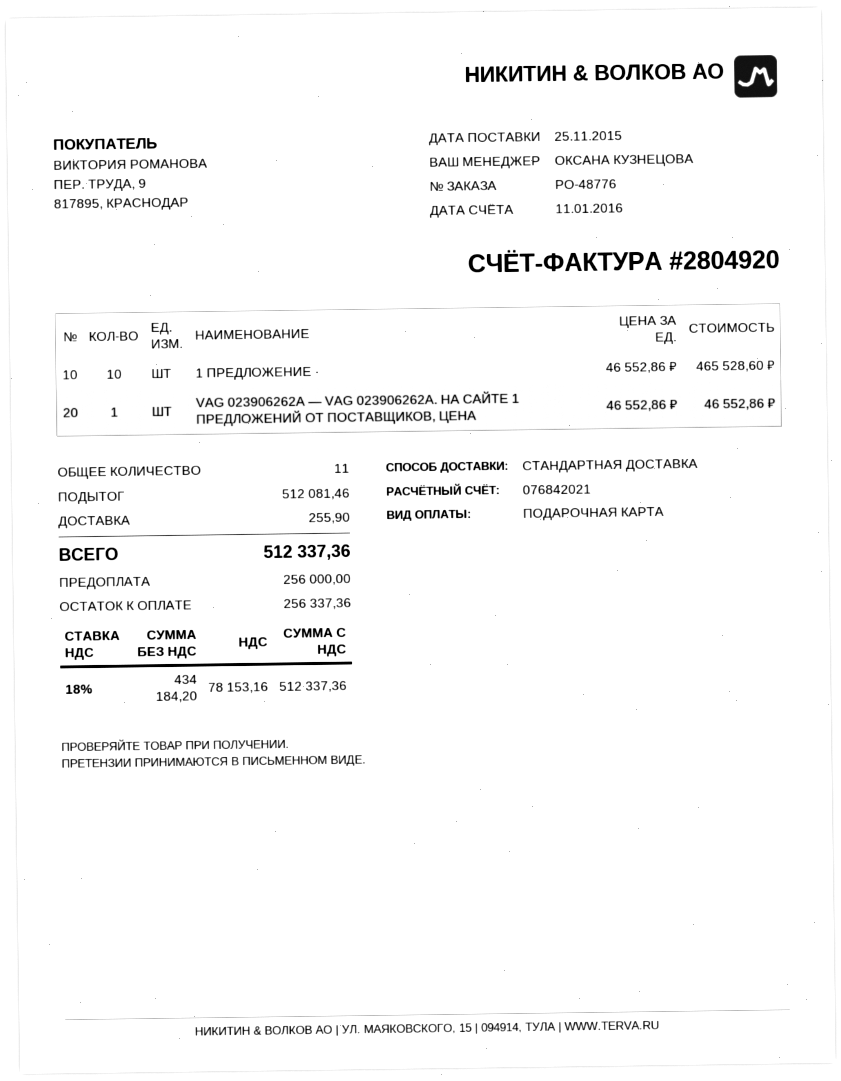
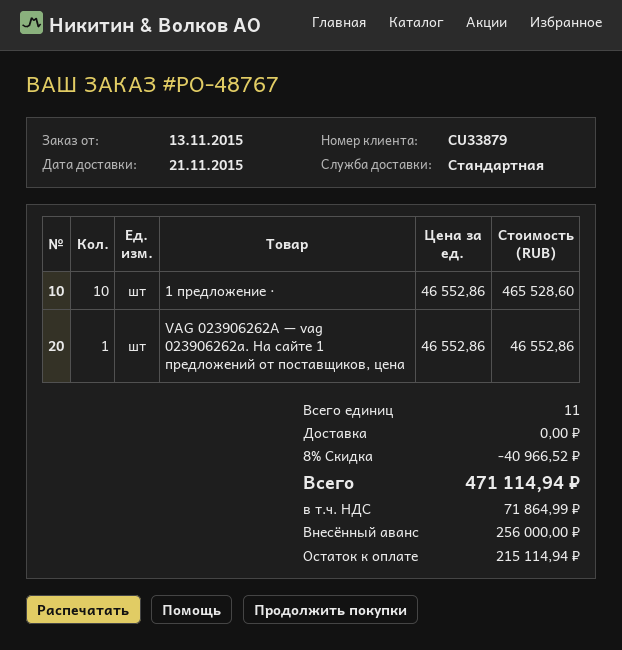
order number: PO-48776 -> PO-48767
delivery date: 2015-11-25 -> 2015-11-21
discount: none -> 8% = 40966.52
shipping: 255.90 -> 0.00
tax: 78153.16 -> 71864.99
total: 512337.36 -> 471114.94
balance: 256337.36 -> 215114.94

